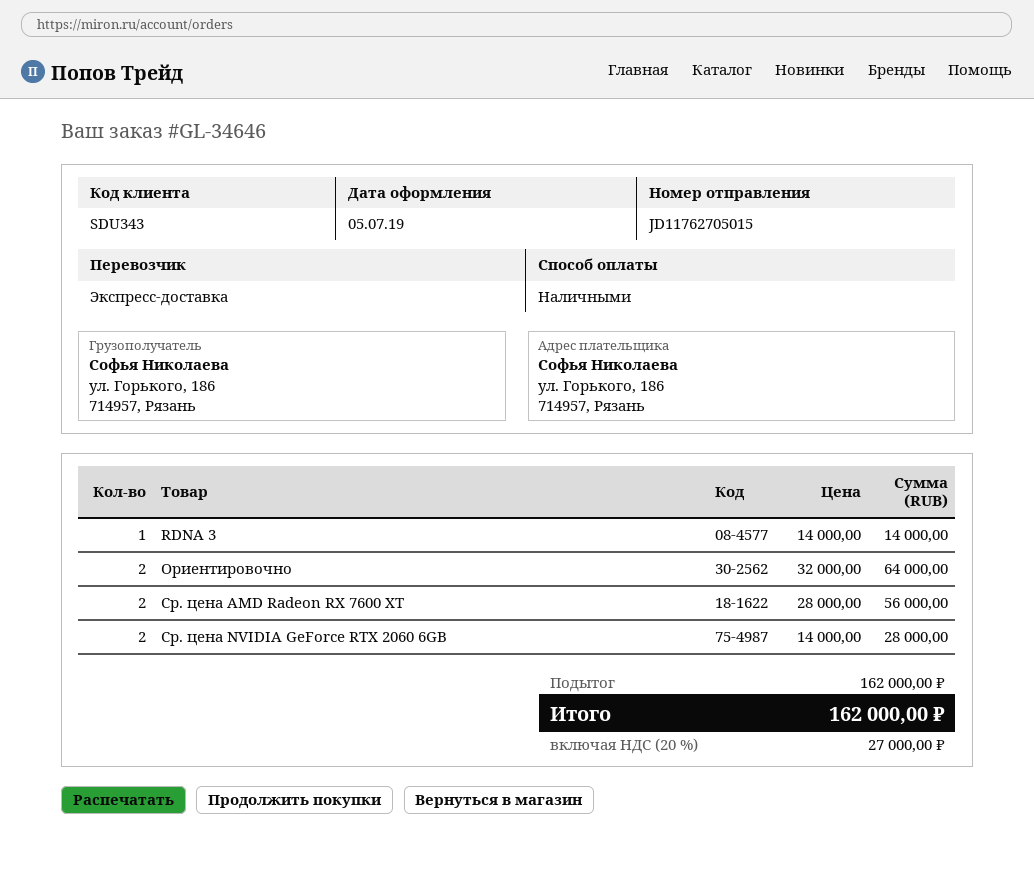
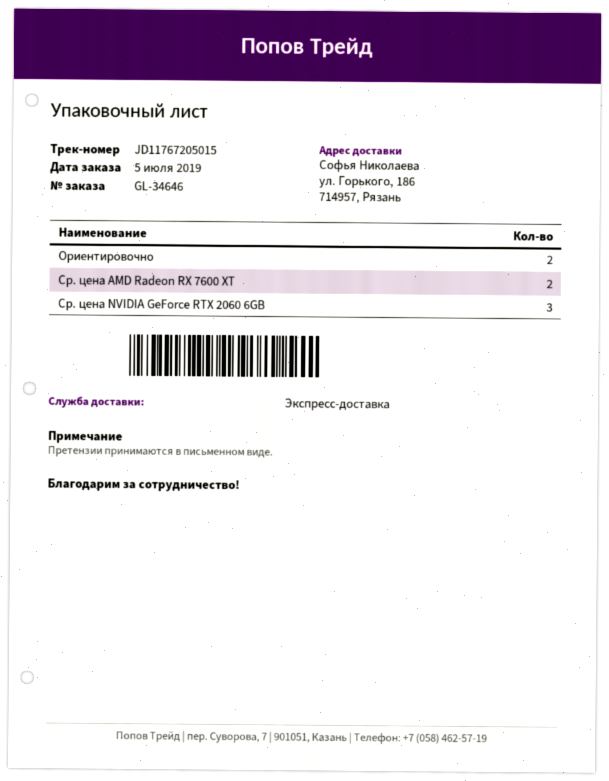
tracking number: JD11762705015 -> JD11767205015
RDNA 3: 1 -> none
Ср. цена NVIDIA GeForce RTX 2060 6GB: 2 -> 3

